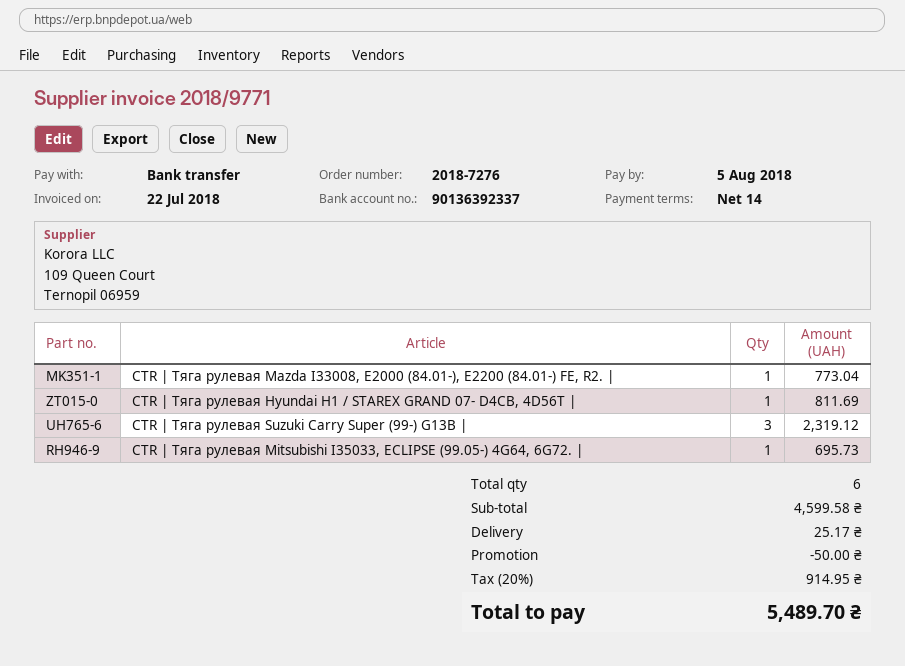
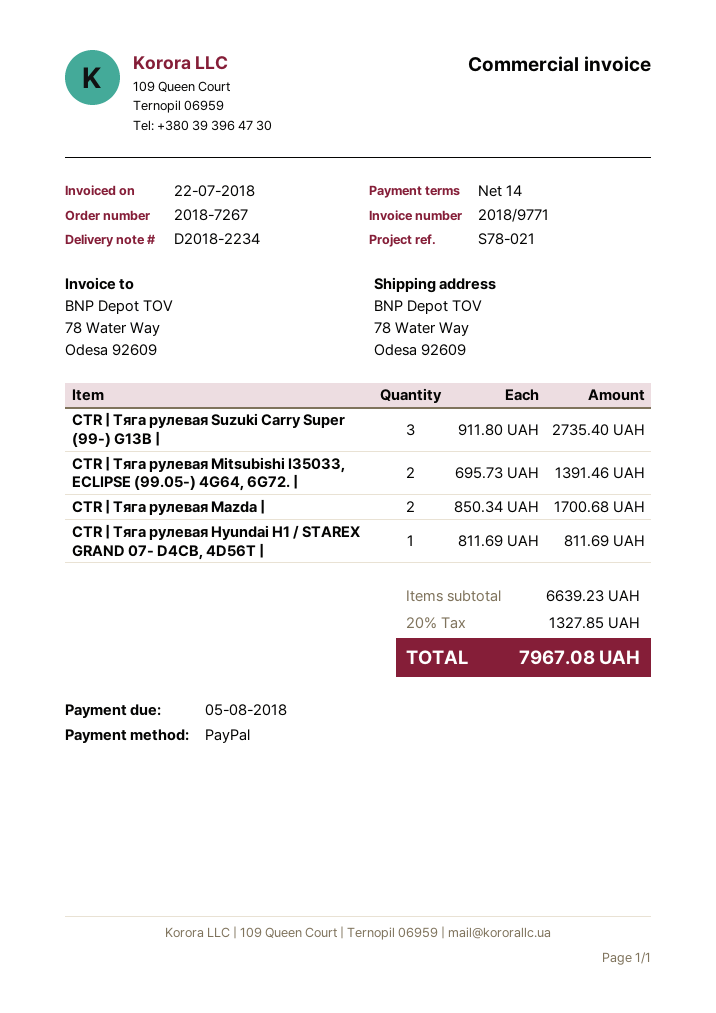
order number: 2018-7276 -> 2018-7267
payment method: bank transfer -> PayPal
CTR | Тяга рулевая Mazda I33008, E2000 (84.01-), E2200 (84.01-) FE, R2. |: 1 for 773.04 -> none
CTR | Тяга рулевая Suzuki Carry Super (99-) G13B |: 3 for 2319.12 -> 3 for 2735.40
CTR | Тяга рулевая Mitsubishi I35033, ECLIPSE (99.05-) 4G64, 6G72. |: 1 for 695.73 -> 2 for 1391.46
CTR | Тяга рулевая Mazda |: none -> 2 for 1700.68
subtotal: 4599.58 -> 6639.23
discount: 50.00 -> none
shipping: 25.17 -> none
tax: 20% = 914.95 -> 20% = 1327.85
total: 5489.70 -> 7967.08

